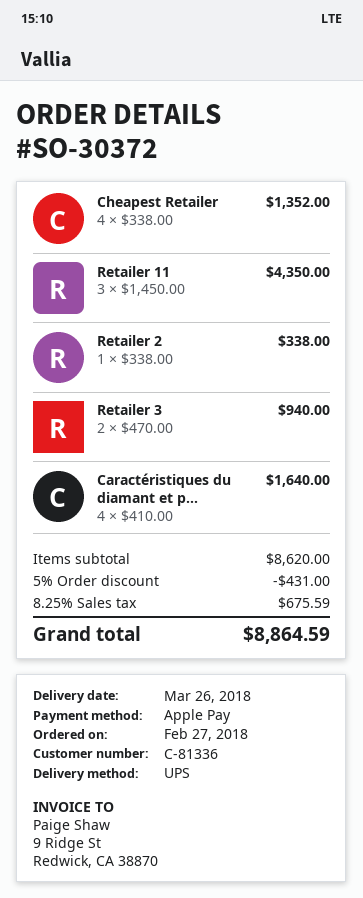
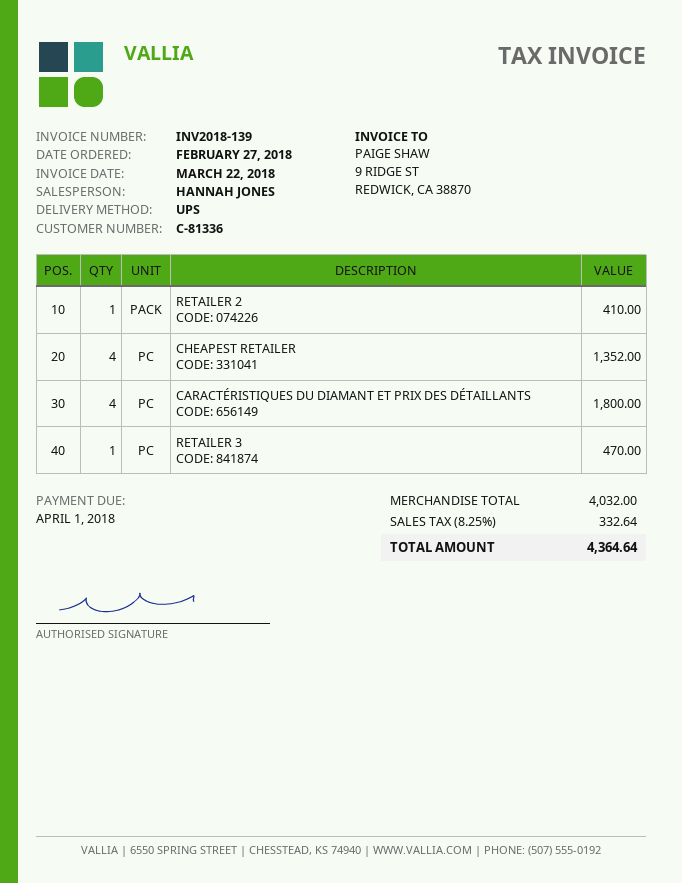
Retailer 11: 3 for 4350.00 -> none
Retailer 2: 1 for 338.00 -> 1 for 410.00
Retailer 3: 2 for 940.00 -> 1 for 470.00
Caractéristiques du diamant et p...: 4 for 1640.00 -> 4 for 1800.00
subtotal: 8620.00 -> 4032.00
discount: 5% = 431.00 -> none
tax: 8.25% = 675.59 -> 8.25% = 332.64
total: 8864.59 -> 4364.64

